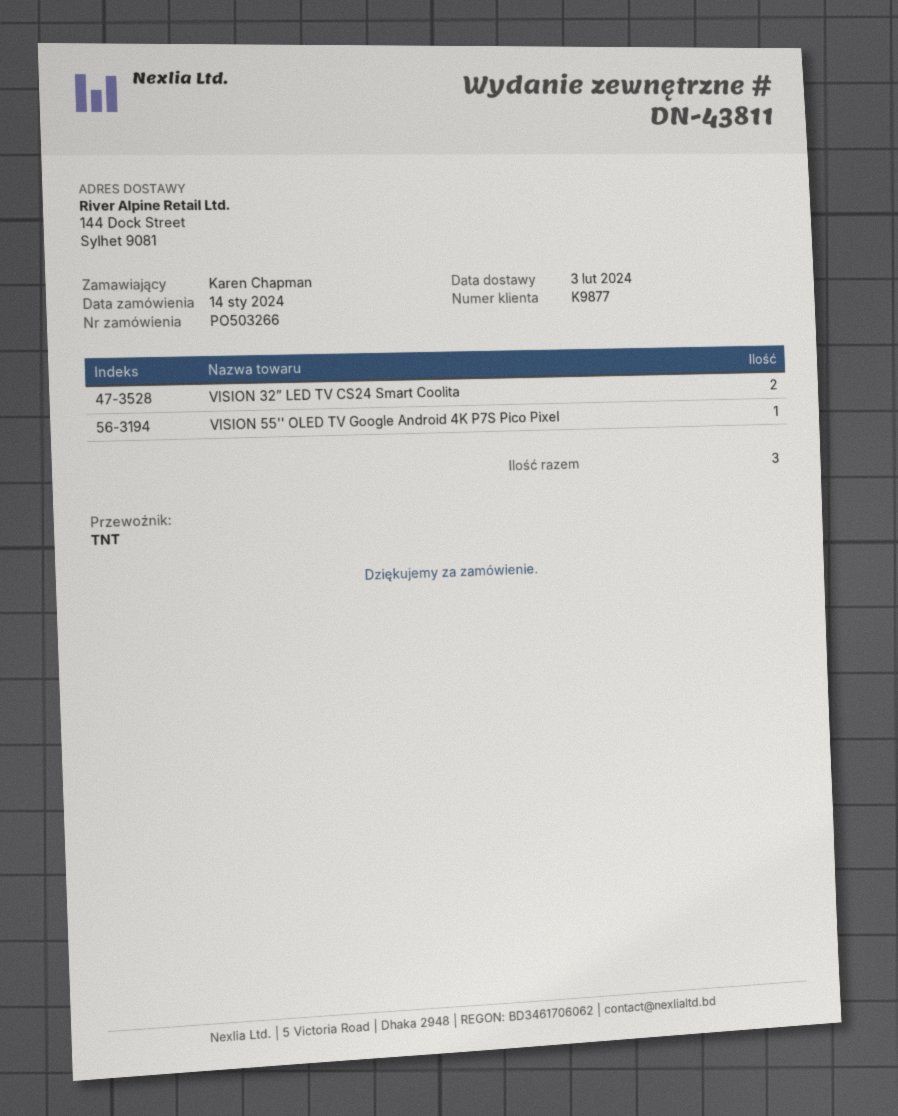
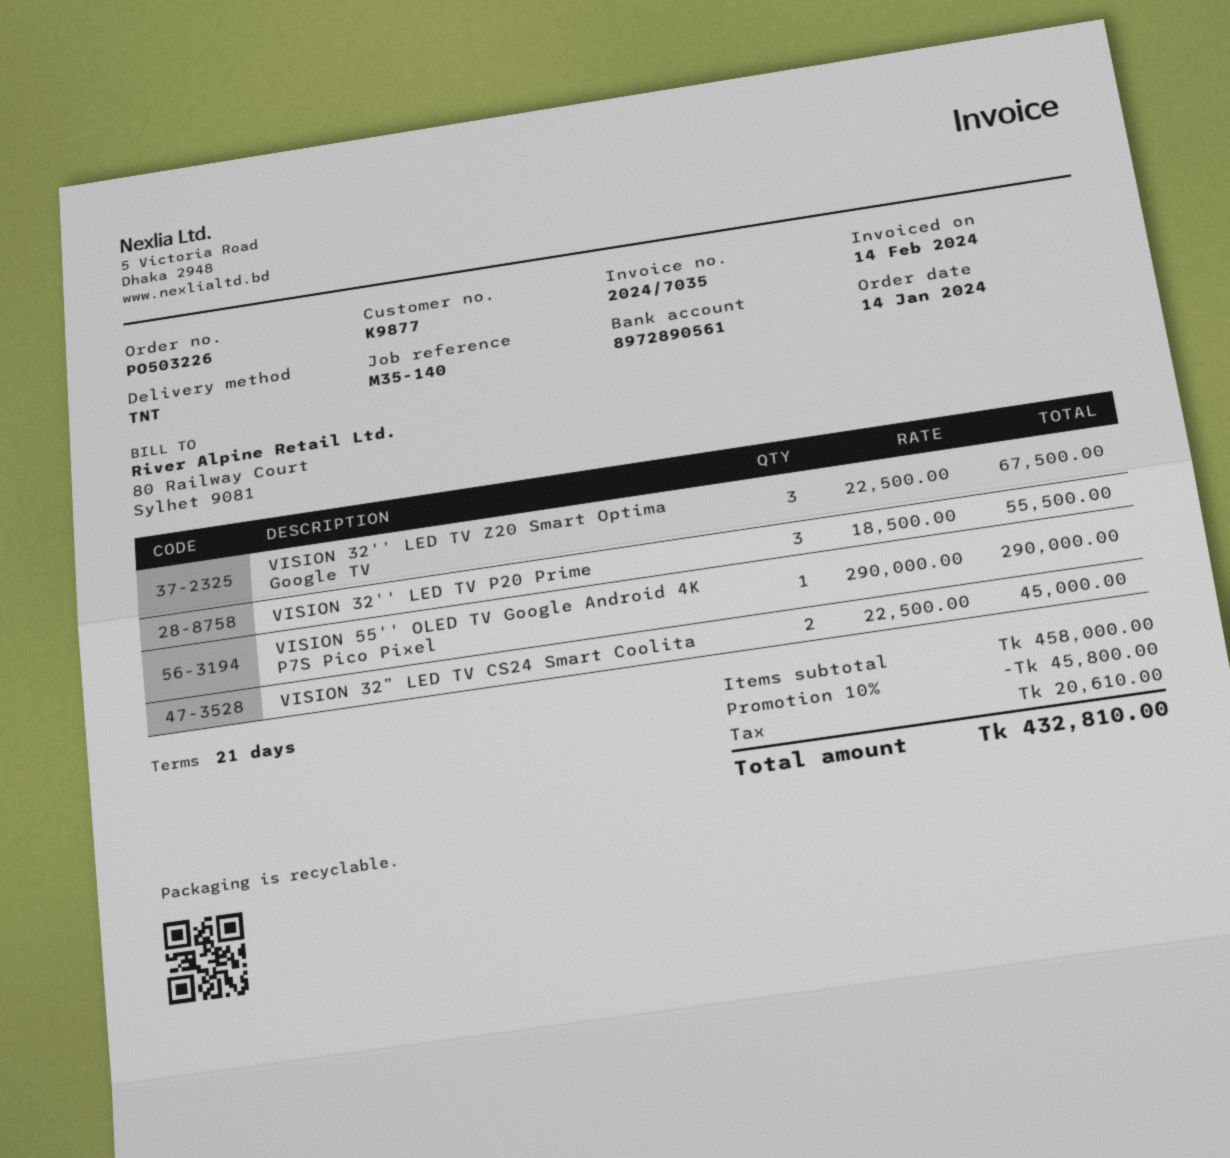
order number: PO503266 -> PO503226
VISION 32'' LED TV Z20 Smart Optima Google TV: none -> 3
VISION 32'' LED TV P20 Prime: none -> 3

